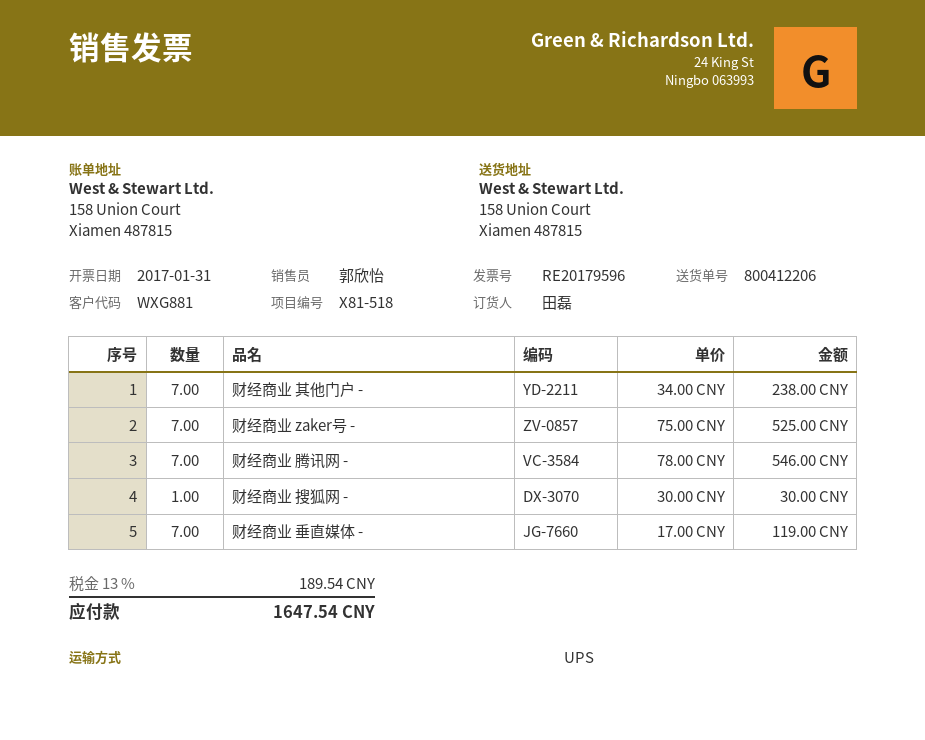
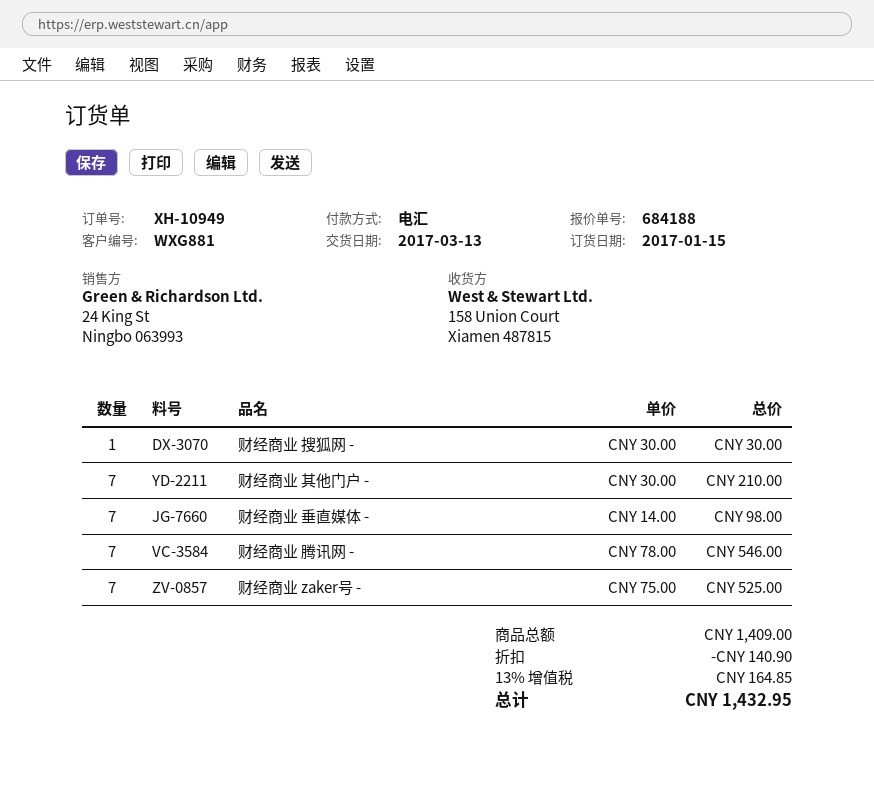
财经商业 其他门户 -: 7 x 34.00 = 238.00 -> 7 x 30.00 = 210.00
财经商业 垂直媒体 -: 7 x 17.00 = 119.00 -> 7 x 14.00 = 98.00
discount: none -> 140.90
tax: 13% = 189.54 -> 13% = 164.85
total: 1647.54 -> 1432.95

